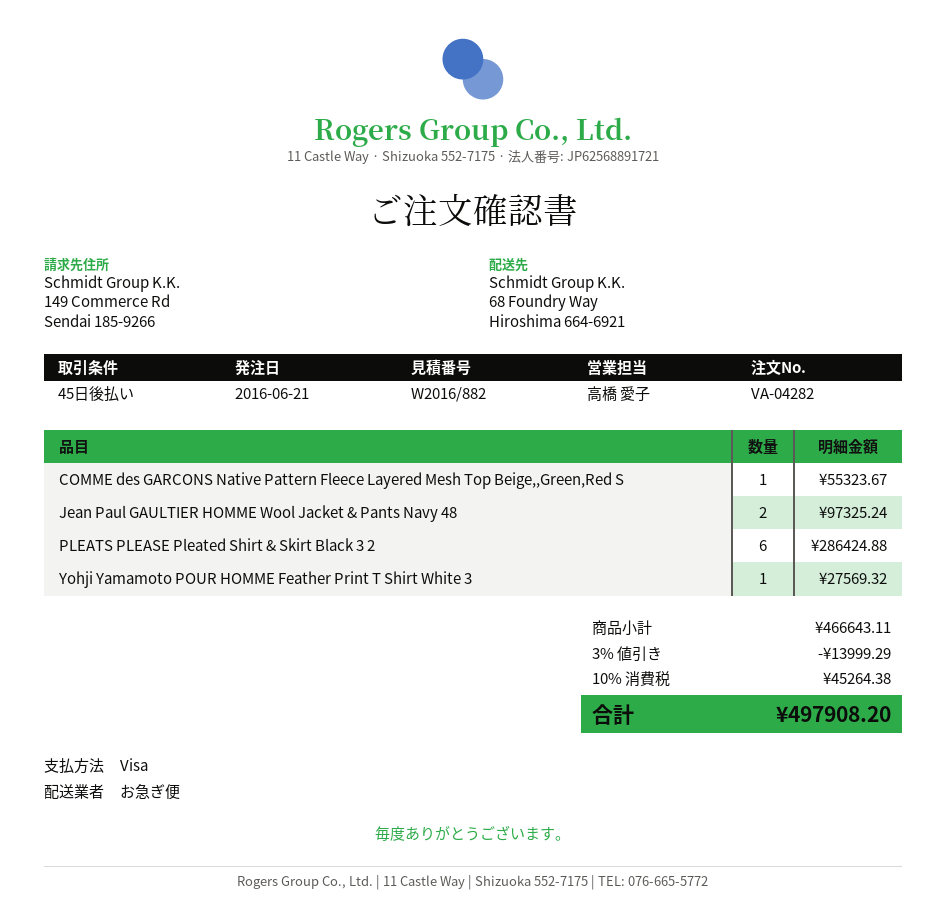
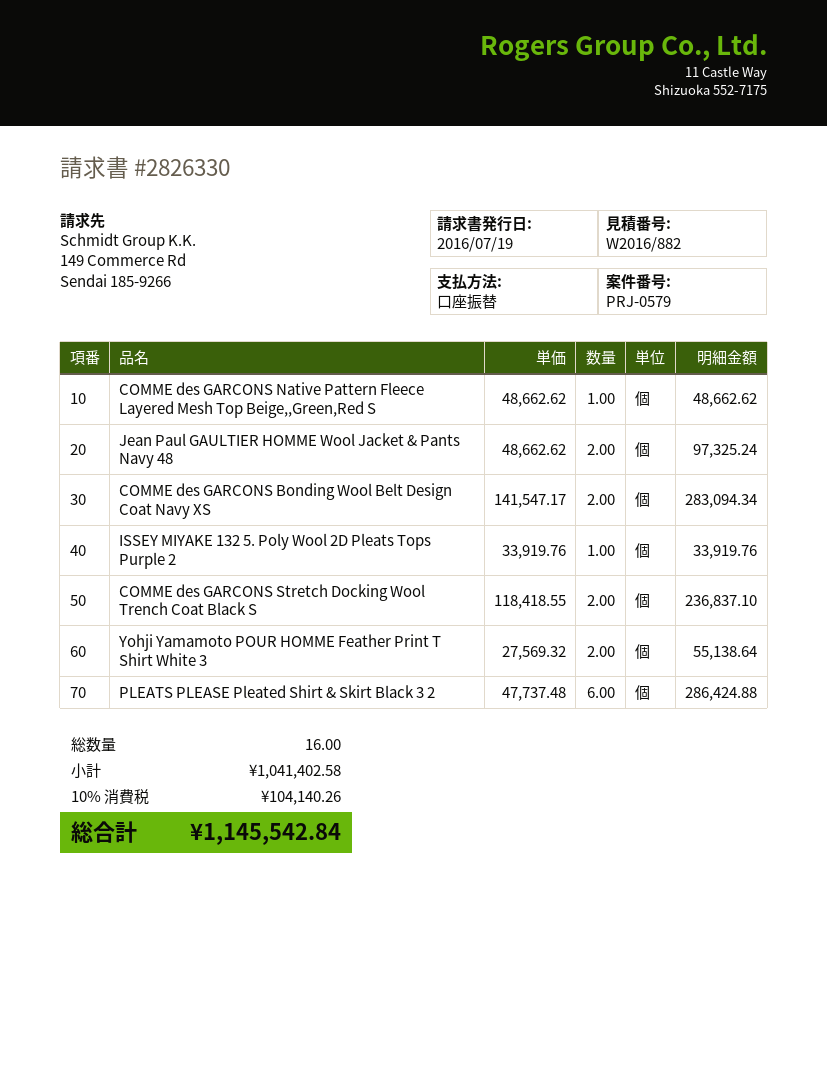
payment method: Visa -> direct debit
COMME des GARCONS Native Pattern Fleece Layered Mesh Top Beige,,Green,Red S: 1 for 55323.67 -> 1 for 48662.62
Yohji Yamamoto POUR HOMME Feather Print T Shirt White 3: 1 for 27569.32 -> 2 for 55138.64
COMME des GARCONS Bonding Wool Belt Design Coat Navy XS: none -> 2 for 283094.34
ISSEY MIYAKE 132 5. Poly Wool 2D Pleats Tops Purple 2: none -> 1 for 33919.76
COMME des GARCONS Stretch Docking Wool Trench Coat Black S: none -> 2 for 236837.10
subtotal: 466643.11 -> 1041402.58
discount: 3% = 13999.29 -> none
tax: 10% = 45264.38 -> 10% = 104140.26
total: 497908.20 -> 1145542.84

